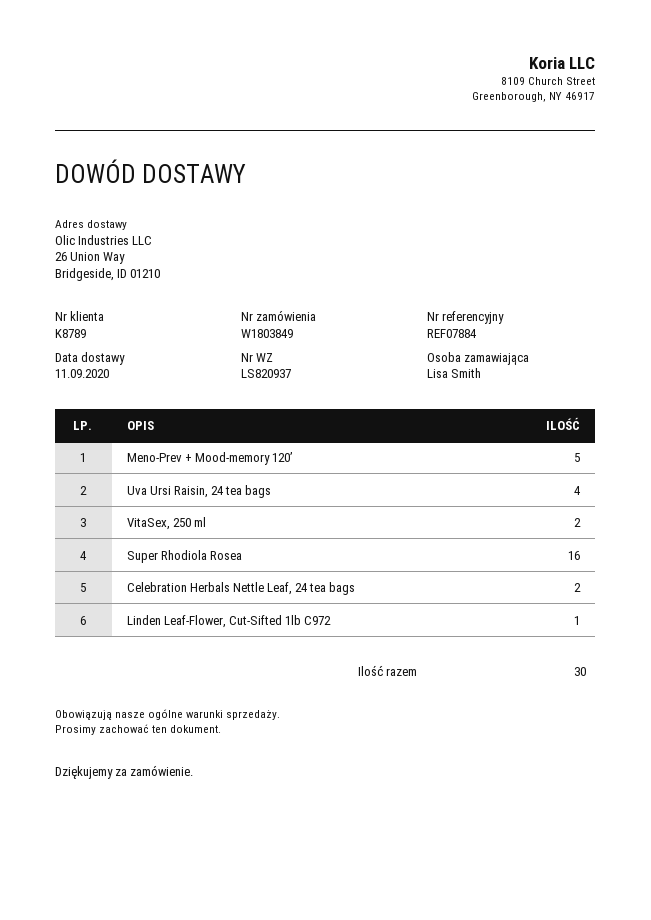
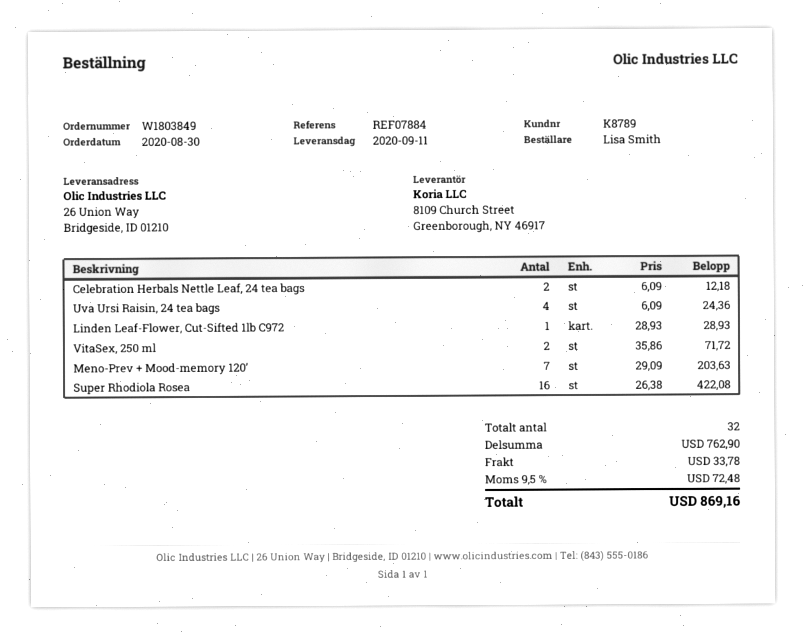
Meno-Prev + Mood-memory 120’: 5 -> 7
total quantity: 30 -> 32

